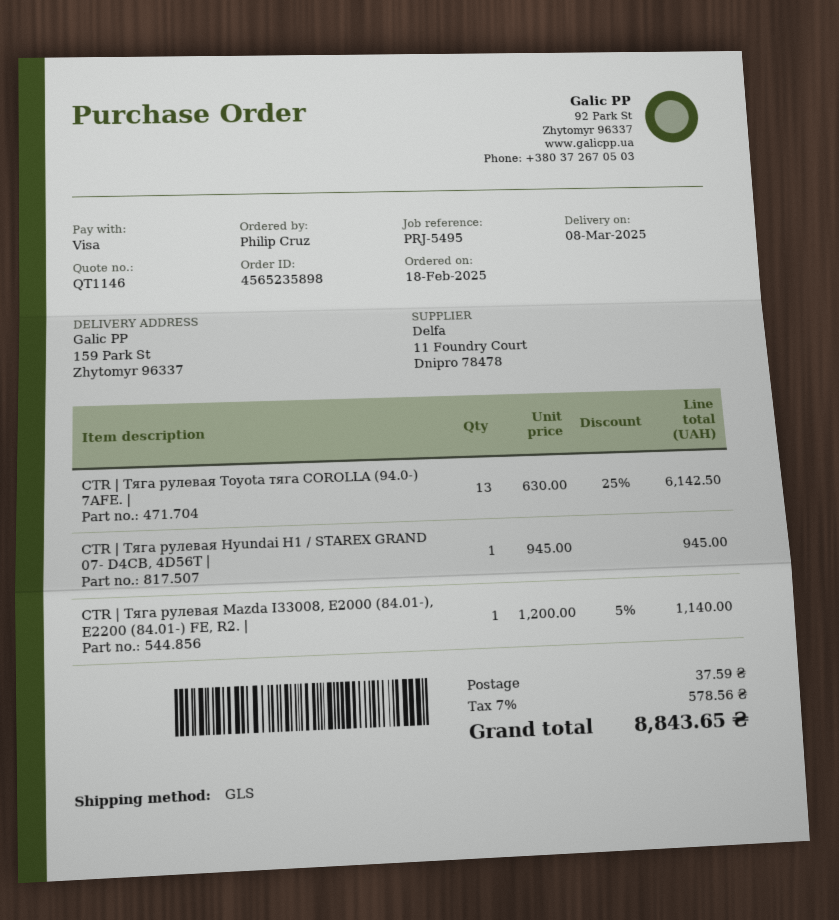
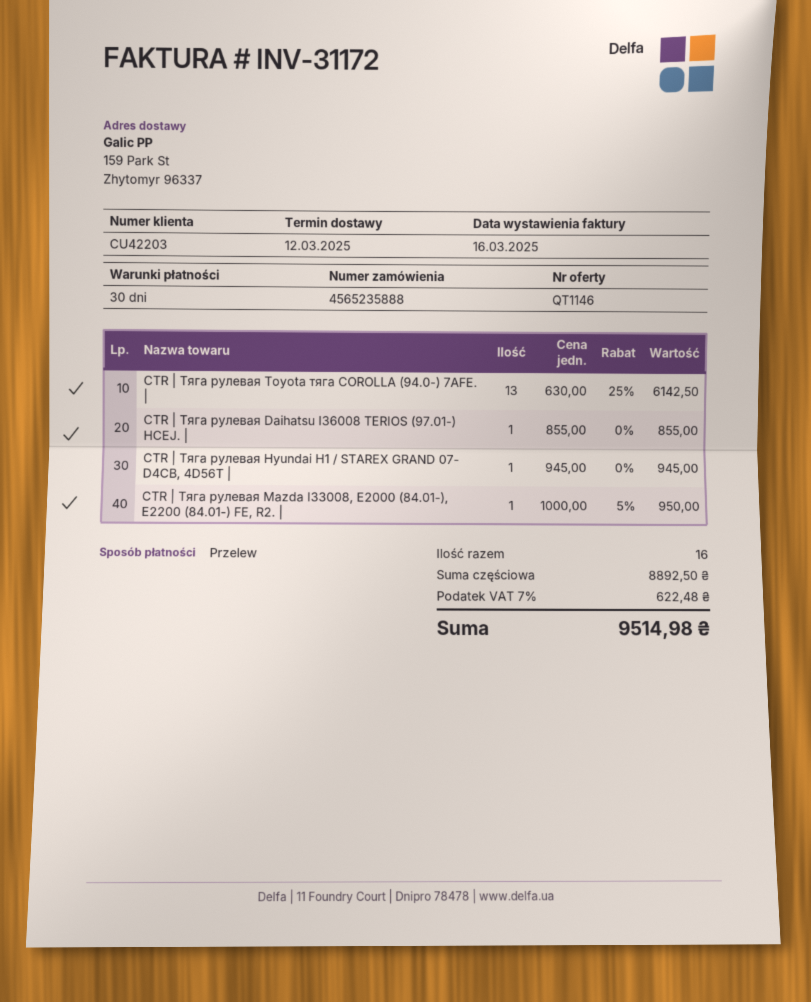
order number: 4565235898 -> 4565235888
delivery date: 2025-03-08 -> 2025-03-12
payment method: Visa -> bank transfer
CTR | Тяга рулевая Mazda I33008, E2000 (84.01-), E2200 (84.01-) FE, R2. |: 1 x 1200.00 - 5% = 1140.00 -> 1 x 1000.00 - 5% = 950.00
CTR | Тяга рулевая Daihatsu I36008 TERIOS (97.01-) HCEJ. |: none -> 1 x 855.00 = 855.00
shipping: 37.59 -> none
tax: 7% = 578.56 -> 7% = 622.48
total: 8843.65 -> 9514.98

